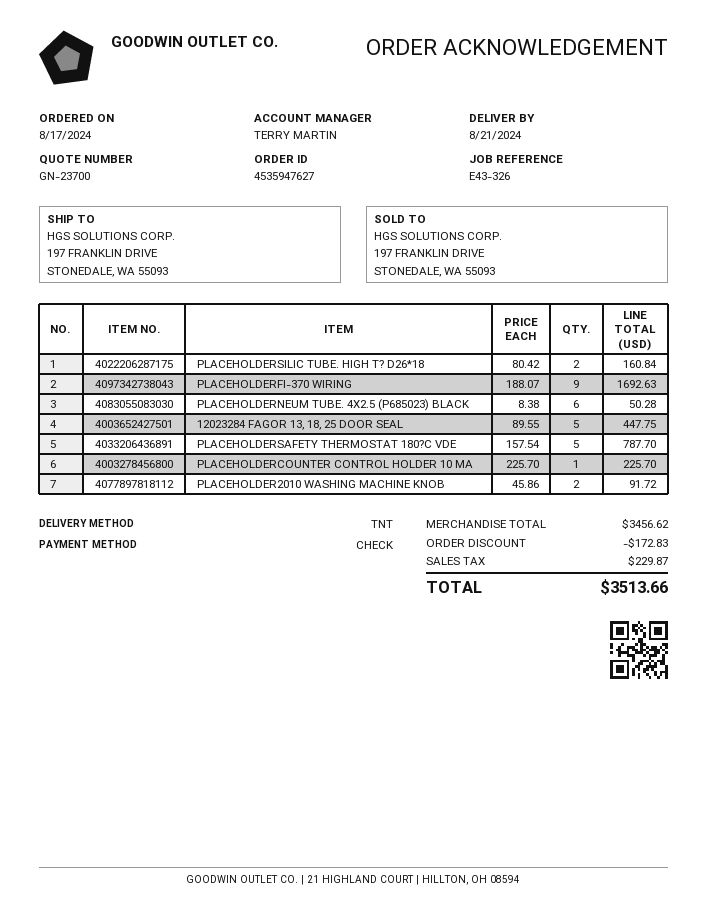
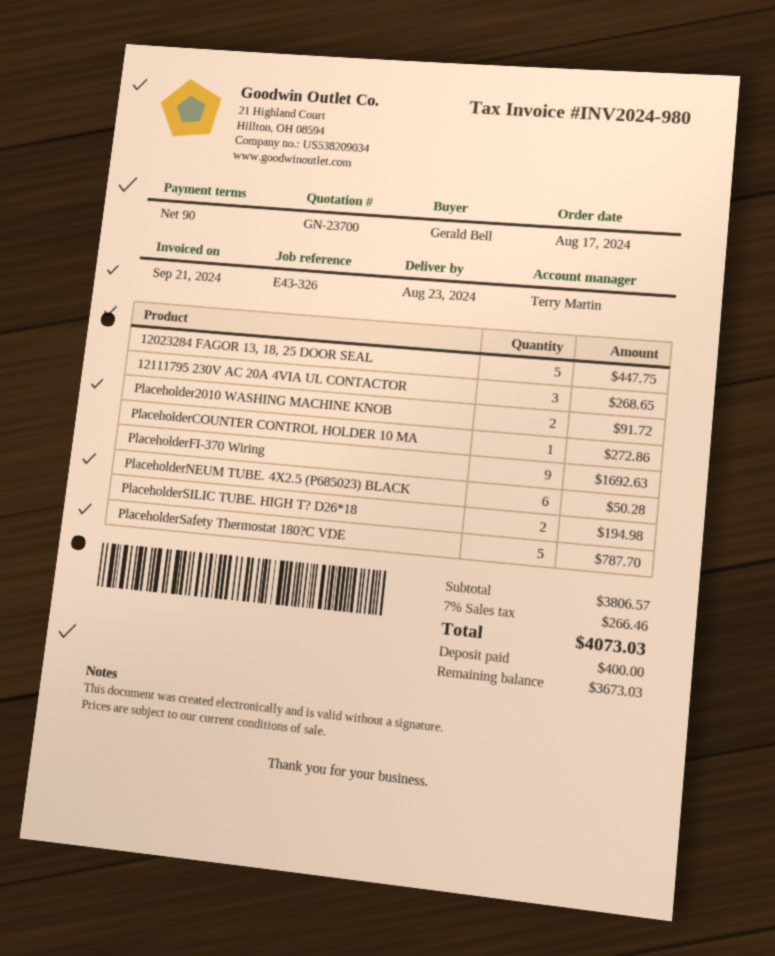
delivery date: 2024-08-21 -> 2024-08-23
PLACEHOLDERSILIC TUBE. HIGH T? D26*18: 2 for 160.84 -> 2 for 194.98
PLACEHOLDERCOUNTER CONTROL HOLDER 10 MA: 1 for 225.70 -> 1 for 272.86
12111795 230V AC 20A 4VIA UL CONTACTOR: none -> 3 for 268.65
subtotal: 3456.62 -> 3806.57
discount: 172.83 -> none
tax: 229.87 -> 266.46
total: 3513.66 -> 4073.03

